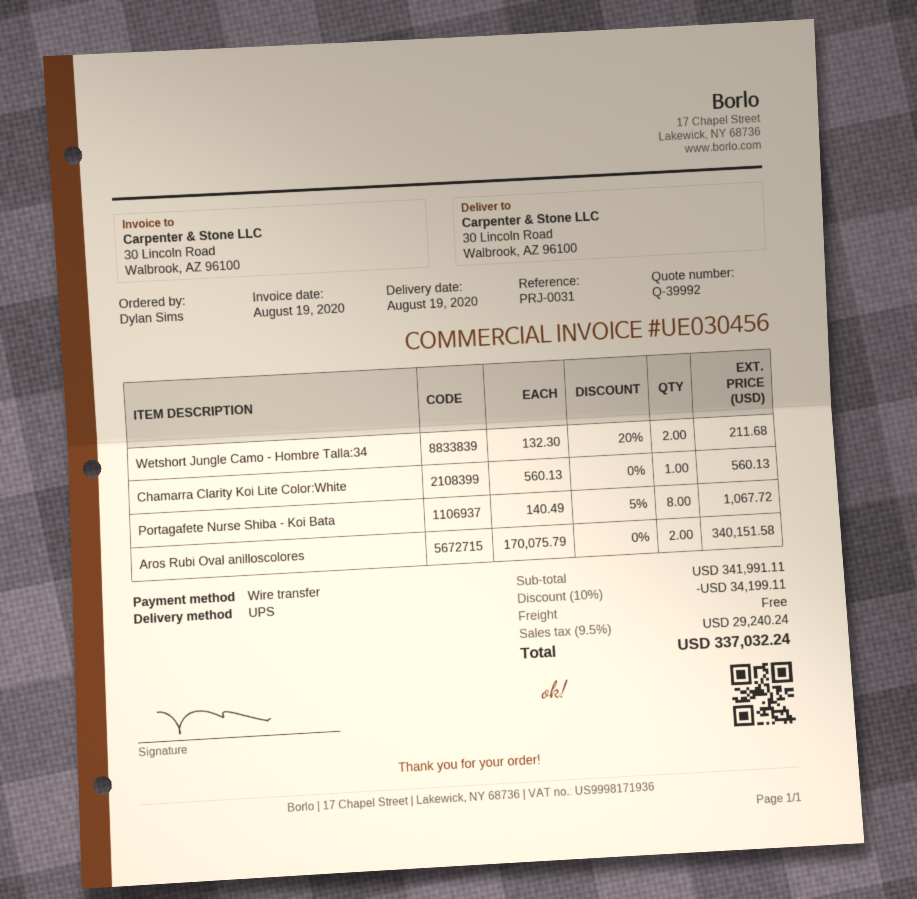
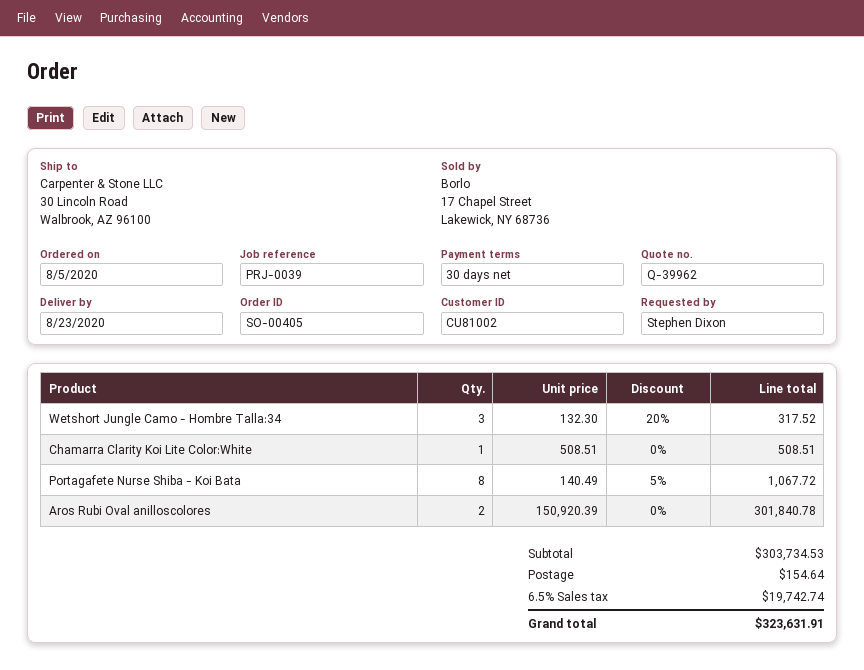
quote number: Q-39992 -> Q-39962
delivery date: 2020-08-19 -> 2020-08-23
reference: PRJ-0031 -> PRJ-0039
ordered by: Dylan Sims -> Stephen Dixon
Wetshort Jungle Camo - Hombre Talla:34: 2 x 132.30 - 20% = 211.68 -> 3 x 132.30 - 20% = 317.52
Chamarra Clarity Koi Lite Color:White: 1 x 560.13 = 560.13 -> 1 x 508.51 = 508.51
Aros Rubi Oval anilloscolores: 2 x 170075.79 = 340151.58 -> 2 x 150920.39 = 301840.78
subtotal: 341991.11 -> 303734.53
discount: 10% = 34199.11 -> none
shipping: 0.00 -> 154.64
tax: 9.5% = 29240.24 -> 6.5% = 19742.74
total: 337032.24 -> 323631.91

